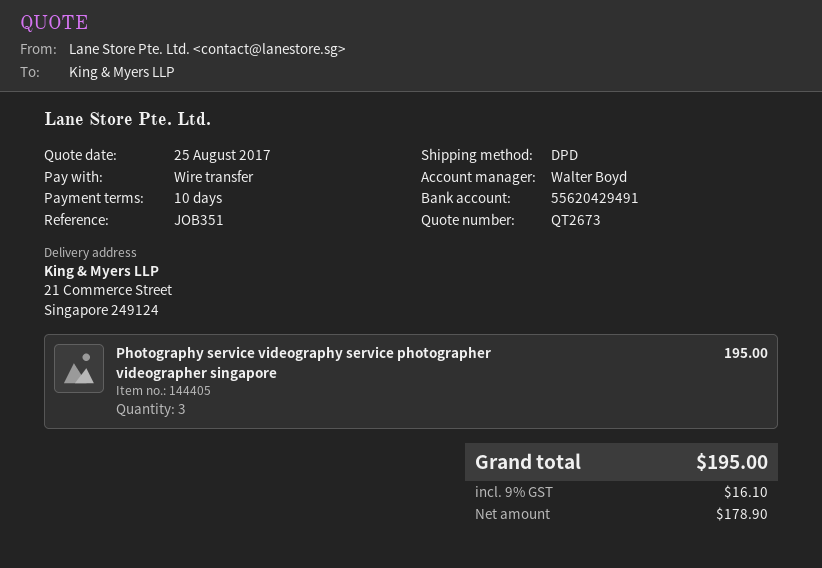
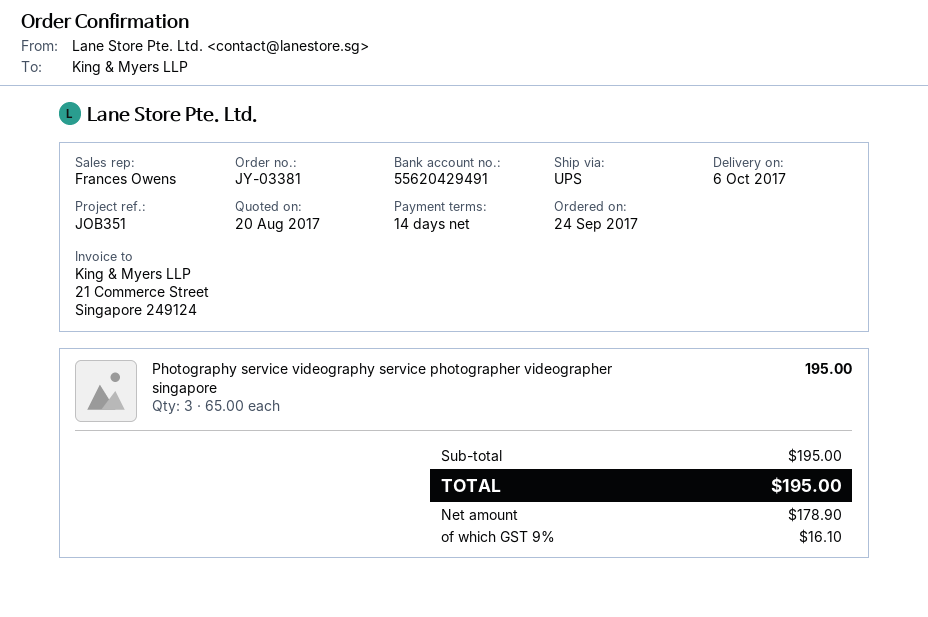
quote date: 2017-08-25 -> 2017-08-20
payment terms: 10 days -> 14 days
sales rep: Walter Boyd -> Frances Owens
shipping method: DPD -> UPS

